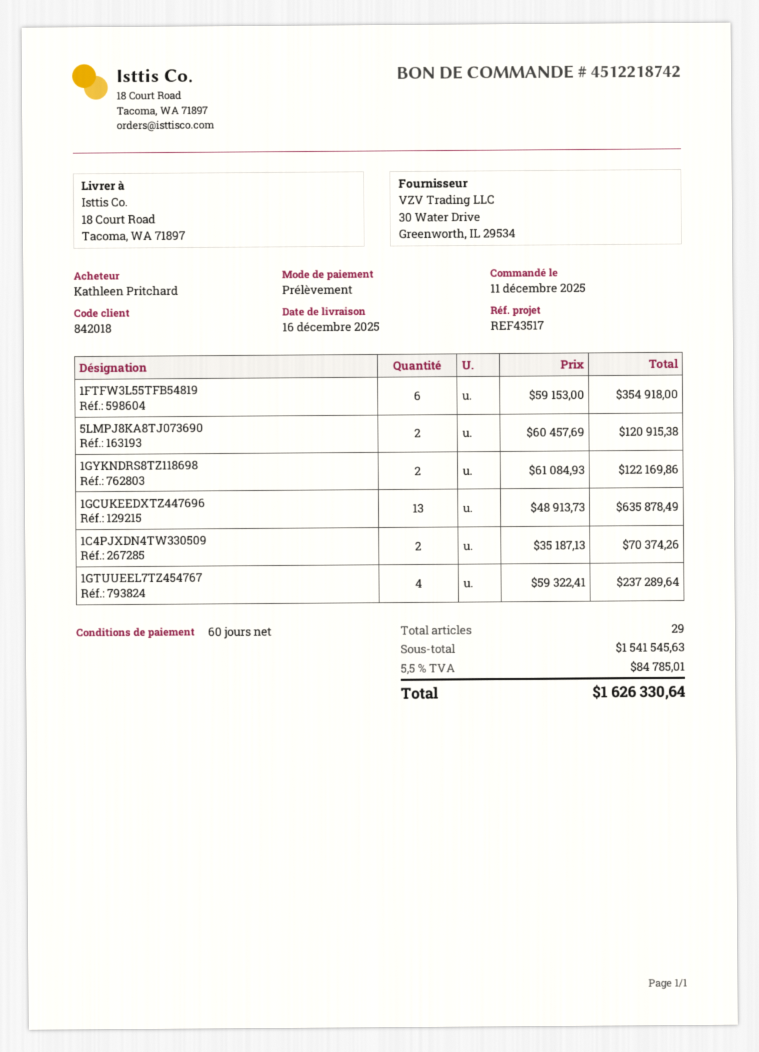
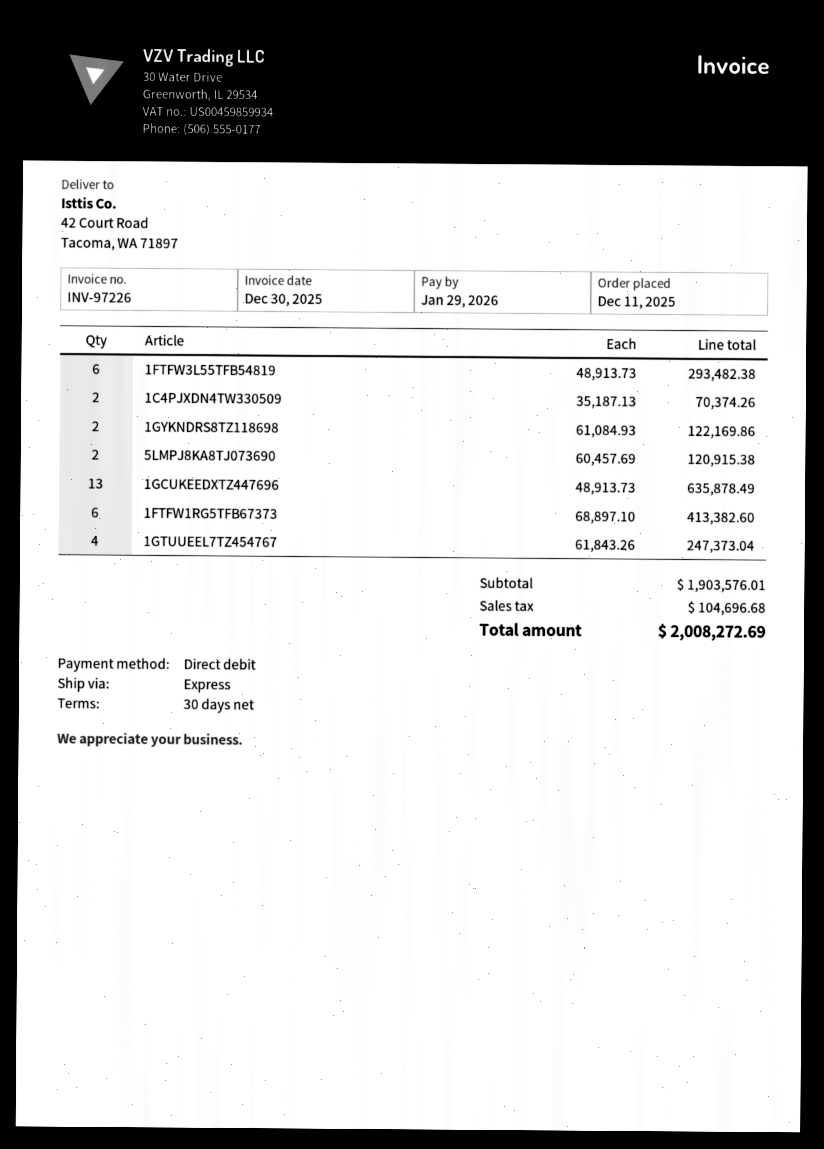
payment terms: 60 days -> 30 days
ship to: 18 Court Road, Tacoma, WA 71897 -> 42 Court Road, Tacoma, WA 71897
1FTFW3L55TFB54819: 6 x 59153.00 = 354918.00 -> 6 x 48913.73 = 293482.38
1GTUUEEL7TZ454767: 4 x 59322.41 = 237289.64 -> 4 x 61843.26 = 247373.04
1FTFW1RG5TFB67373: none -> 6 x 68897.10 = 413382.60
subtotal: 1541545.63 -> 1903576.01
tax: 84785.01 -> 104696.68
total: 1626330.64 -> 2008272.69

